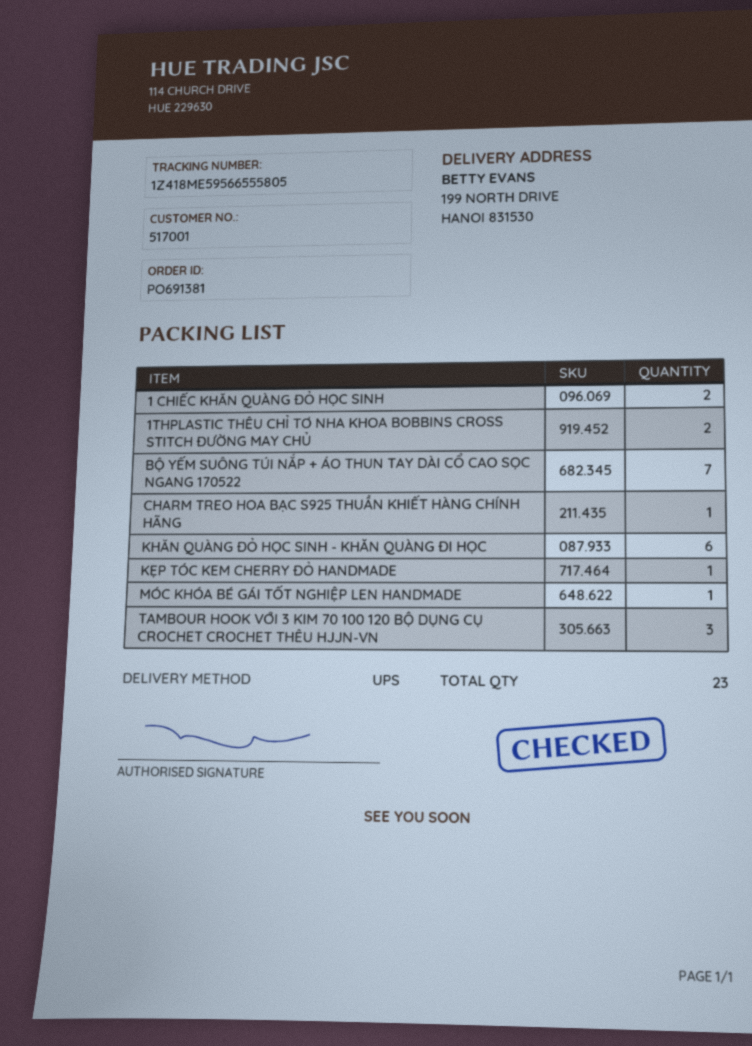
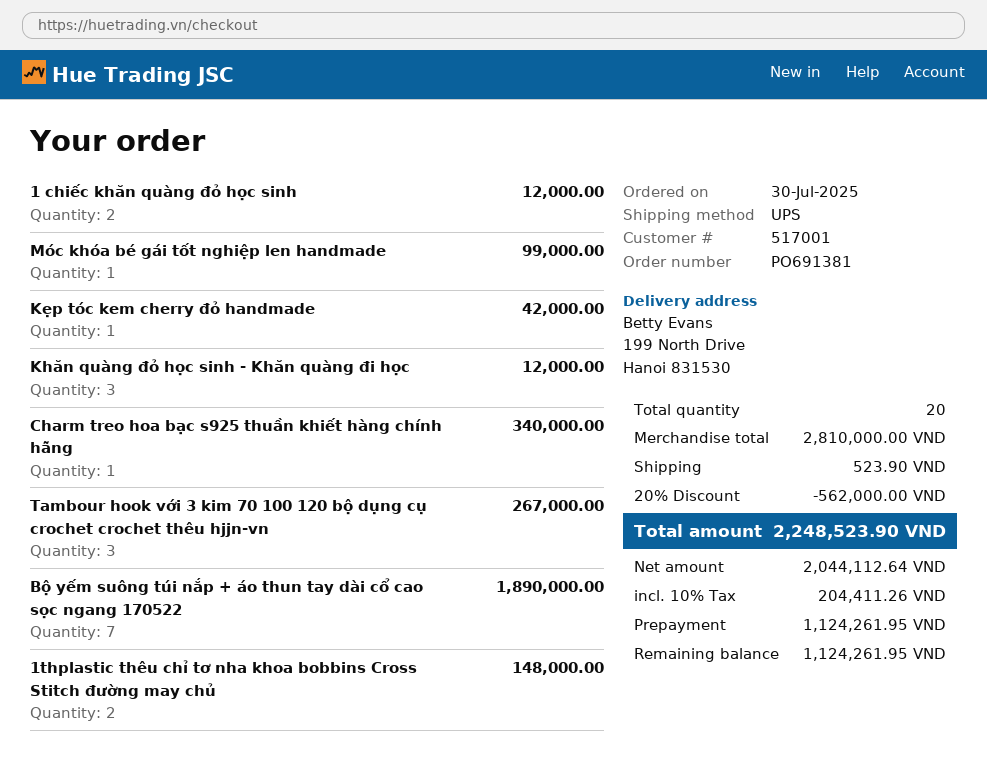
KHĂN QUÀNG ĐỎ HỌC SINH - KHĂN QUÀNG ĐI HỌC: 6 -> 3
total quantity: 23 -> 20

